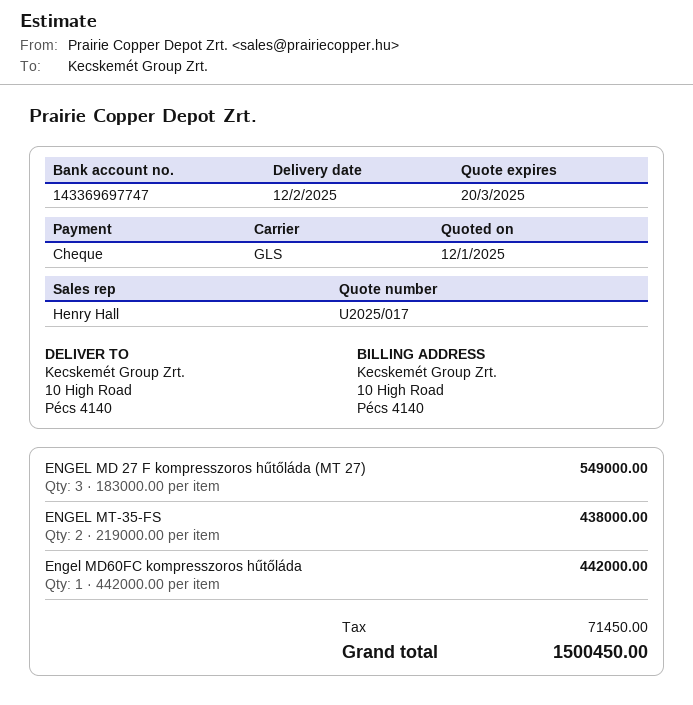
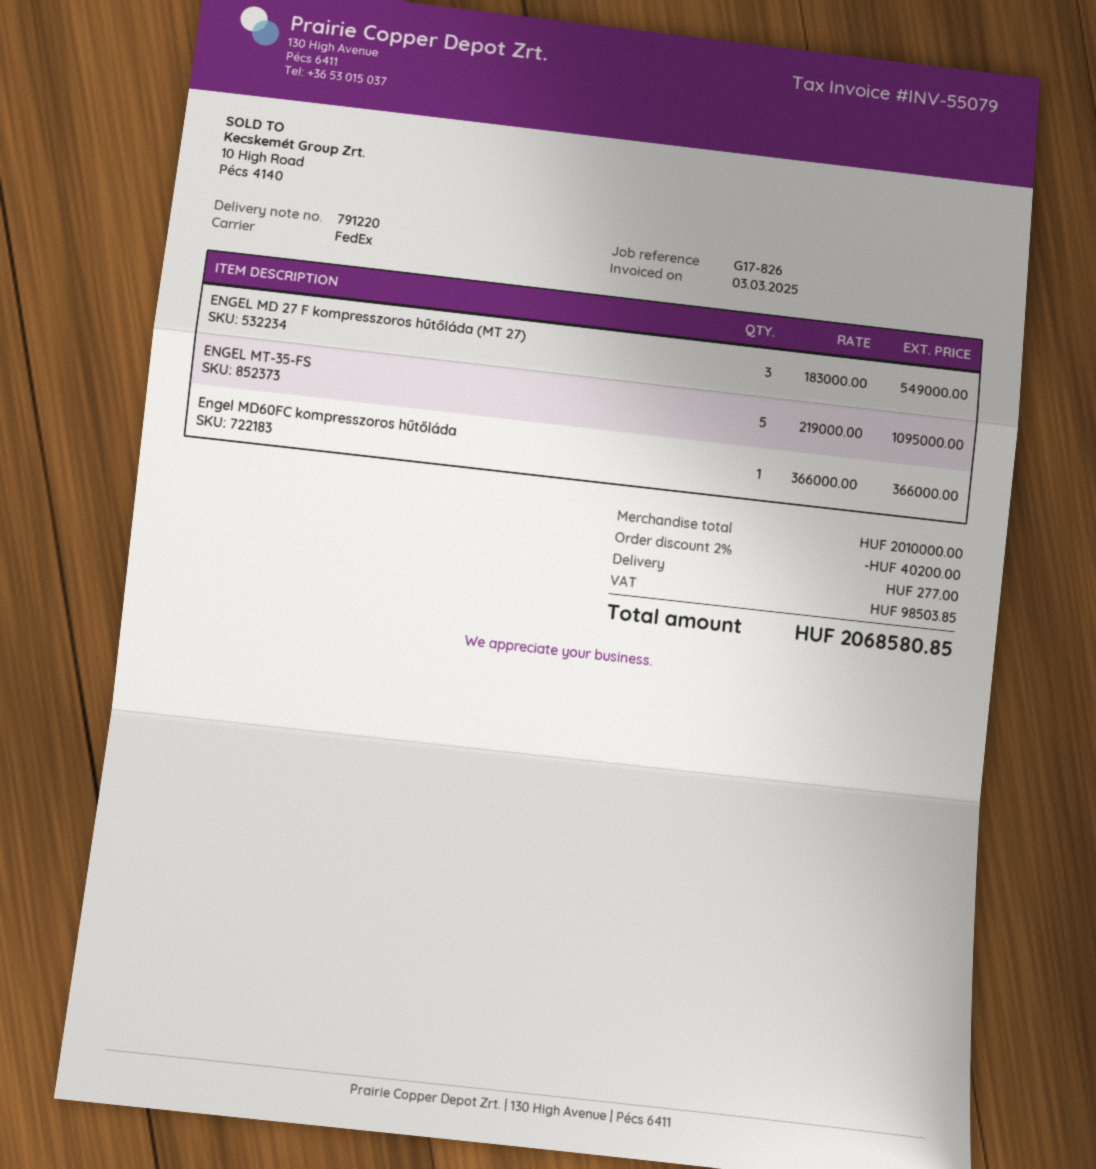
shipping method: GLS -> FedEx
ENGEL MT-35-FS: 2 x 219000.00 = 438000.00 -> 5 x 219000.00 = 1095000.00
Engel MD60FC kompresszoros hűtőláda: 1 x 442000.00 = 442000.00 -> 1 x 366000.00 = 366000.00
discount: none -> 2% = 40200.00
shipping: none -> 277.00
tax: 71450.00 -> 98503.85
total: 1500450.00 -> 2068580.85

